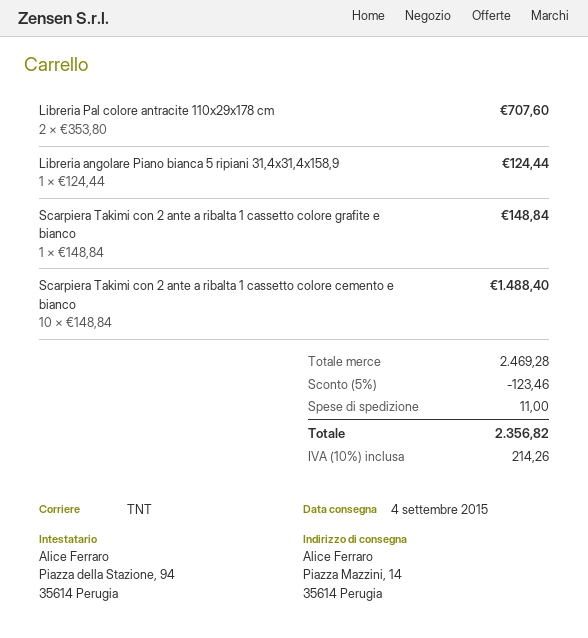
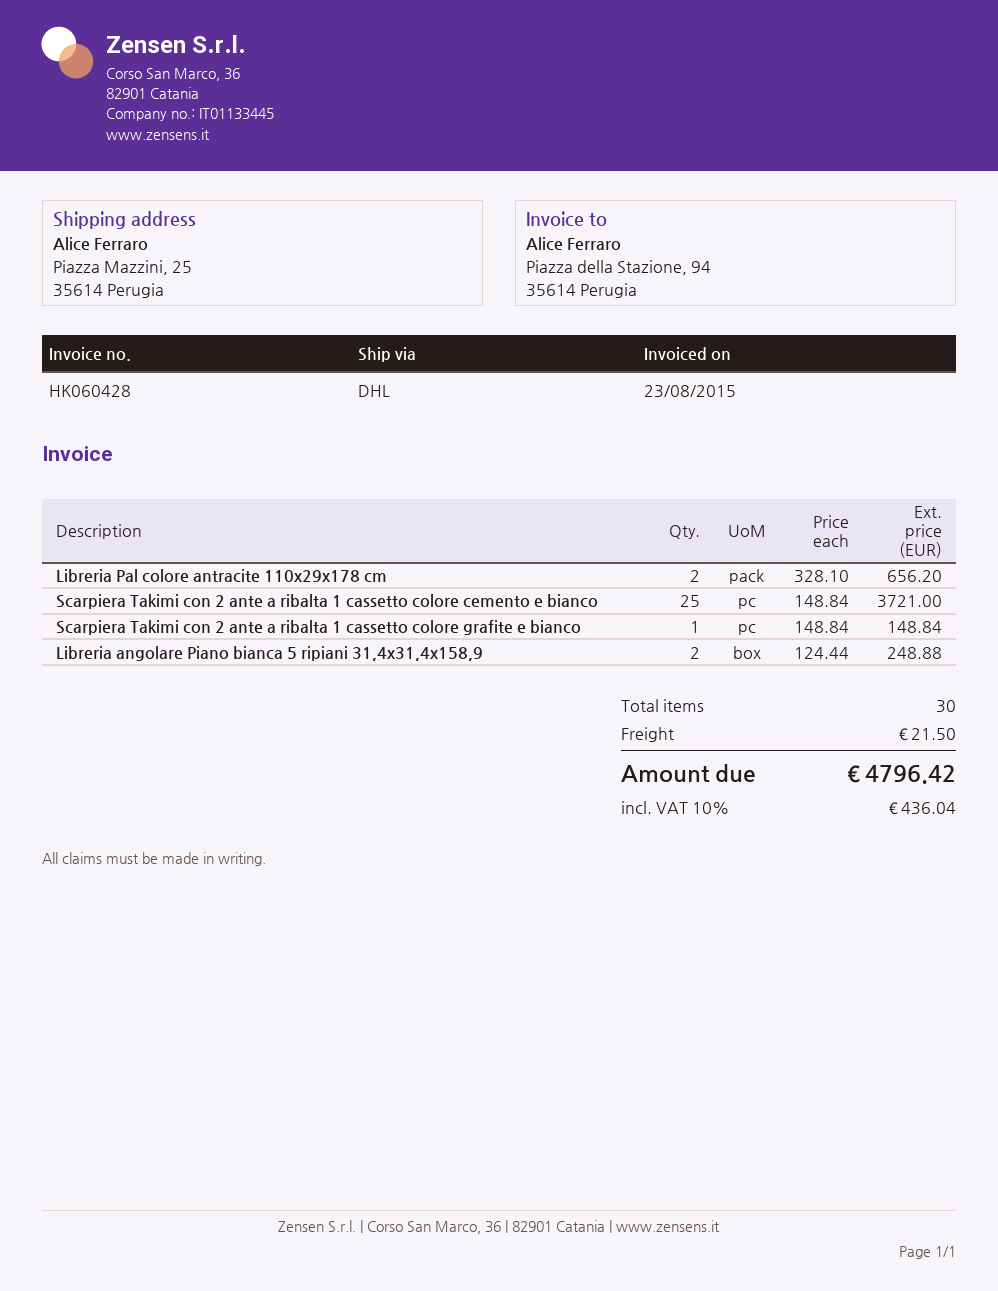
shipping method: TNT -> DHL
ship to: Piazza Mazzini, 14, 35614 Perugia -> Piazza Mazzini, 25, 35614 Perugia
Libreria Pal colore antracite 110x29x178 cm: 2 x 353.80 = 707.60 -> 2 x 328.10 = 656.20
Libreria angolare Piano bianca 5 ripiani 31,4x31,4x158,9: 1 x 124.44 = 124.44 -> 2 x 124.44 = 248.88
Scarpiera Takimi con 2 ante a ribalta 1 cassetto colore cemento e bianco: 10 x 148.84 = 1488.40 -> 25 x 148.84 = 3721.00
discount: 5% = 123.46 -> none
shipping: 11.00 -> 21.50
tax: 10% = 214.26 -> 10% = 436.04
total: 2356.82 -> 4796.42

